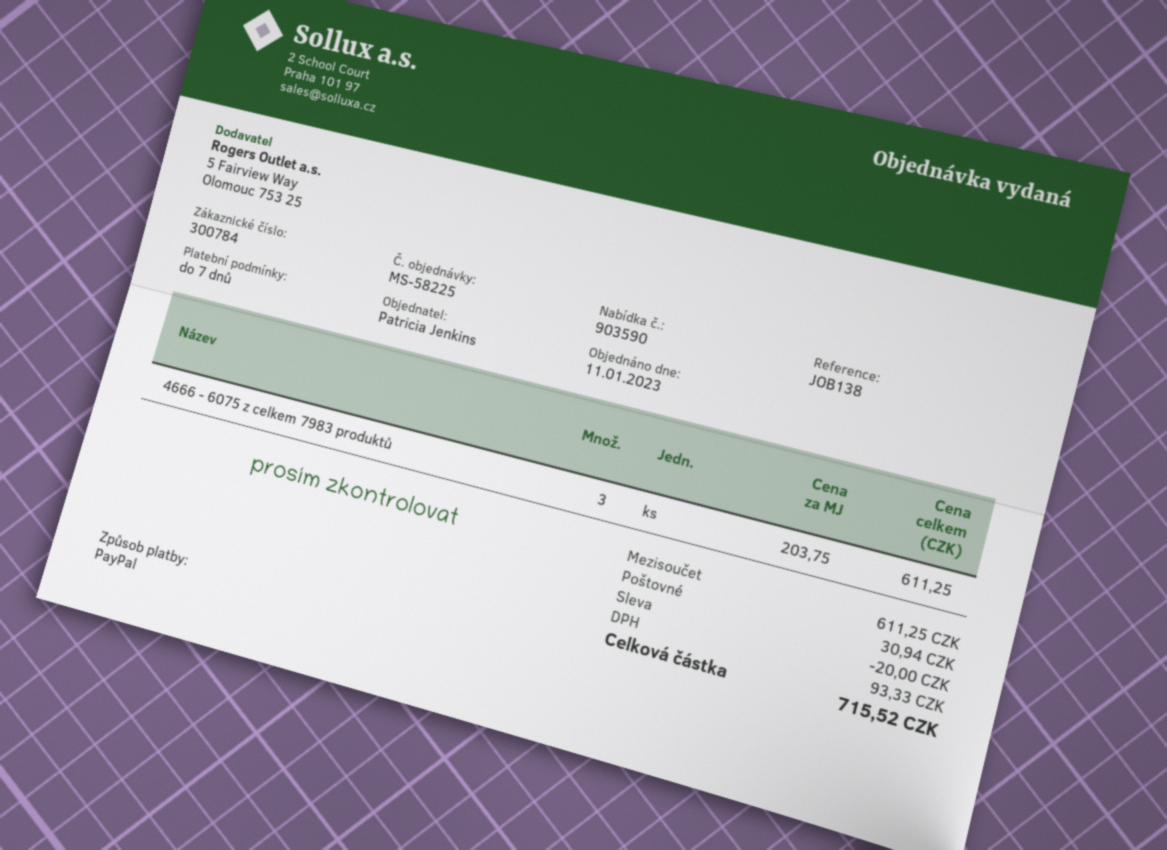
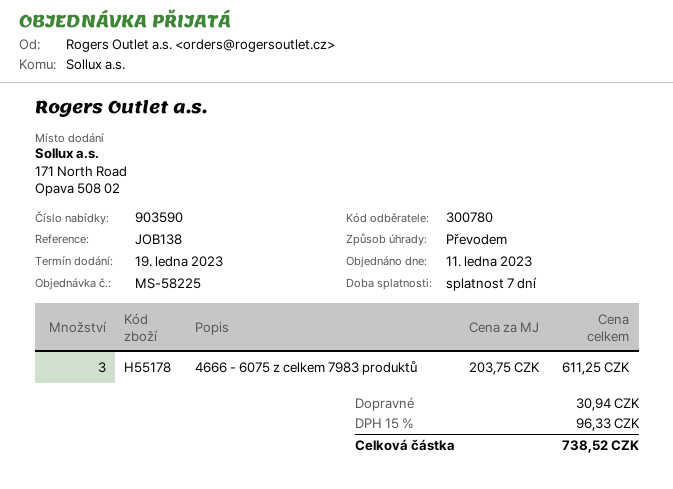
customer number: 300784 -> 300780
payment method: PayPal -> bank transfer
discount: 20.00 -> none
tax: 93.33 -> 96.33
total: 715.52 -> 738.52

